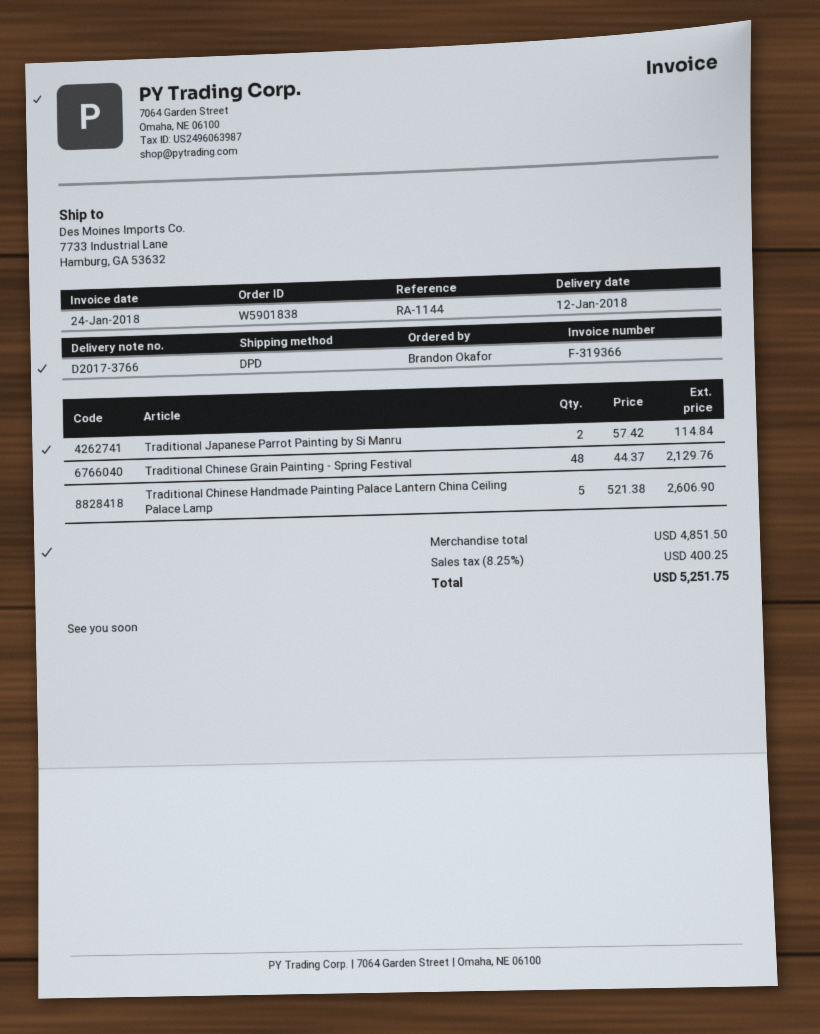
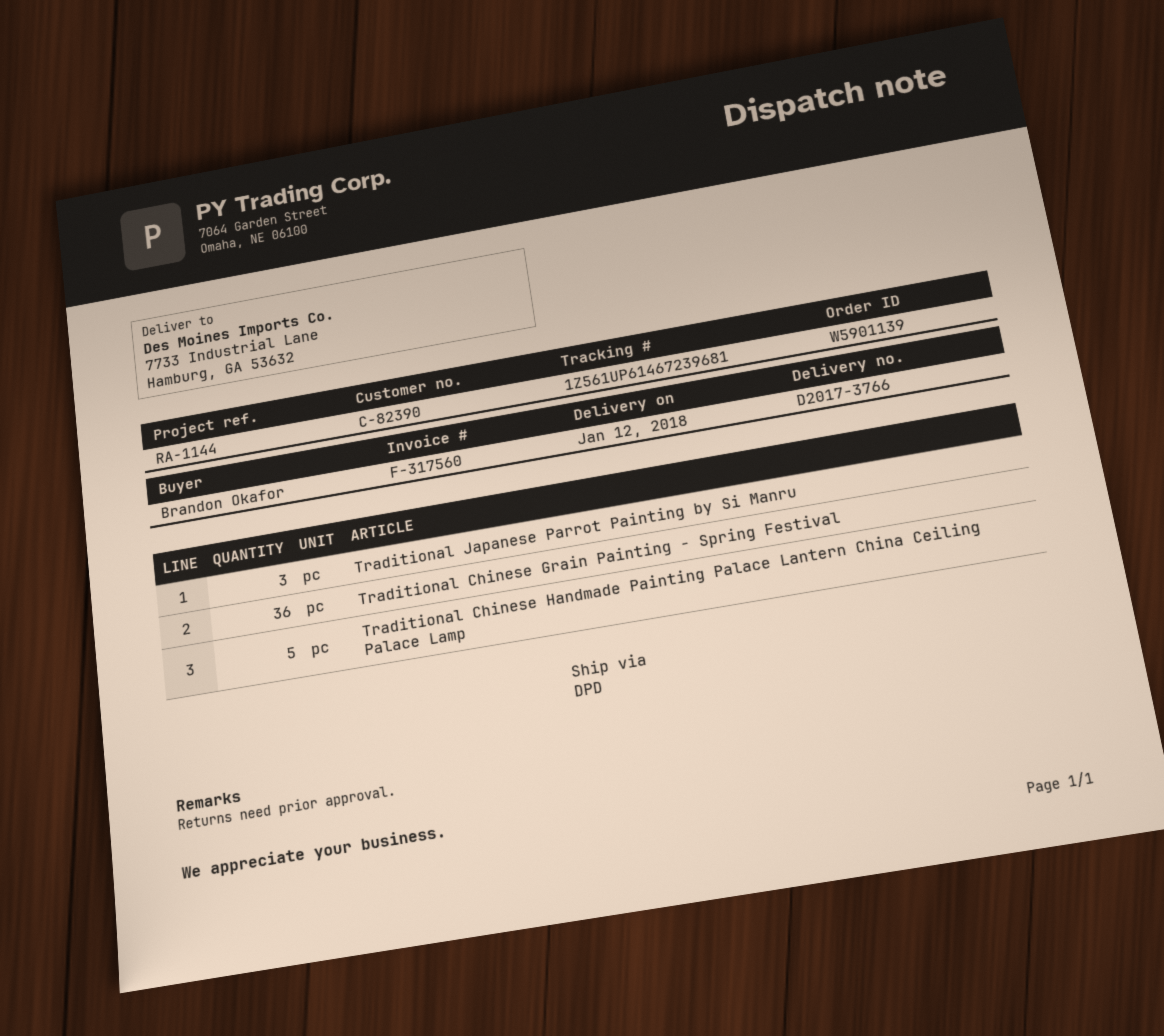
order number: W5901838 -> W5901139
invoice number: F-319366 -> F-317560
Traditional Japanese Parrot Painting by Si Manru: 2 -> 3
Traditional Chinese Grain Painting - Spring Festival: 48 -> 36

